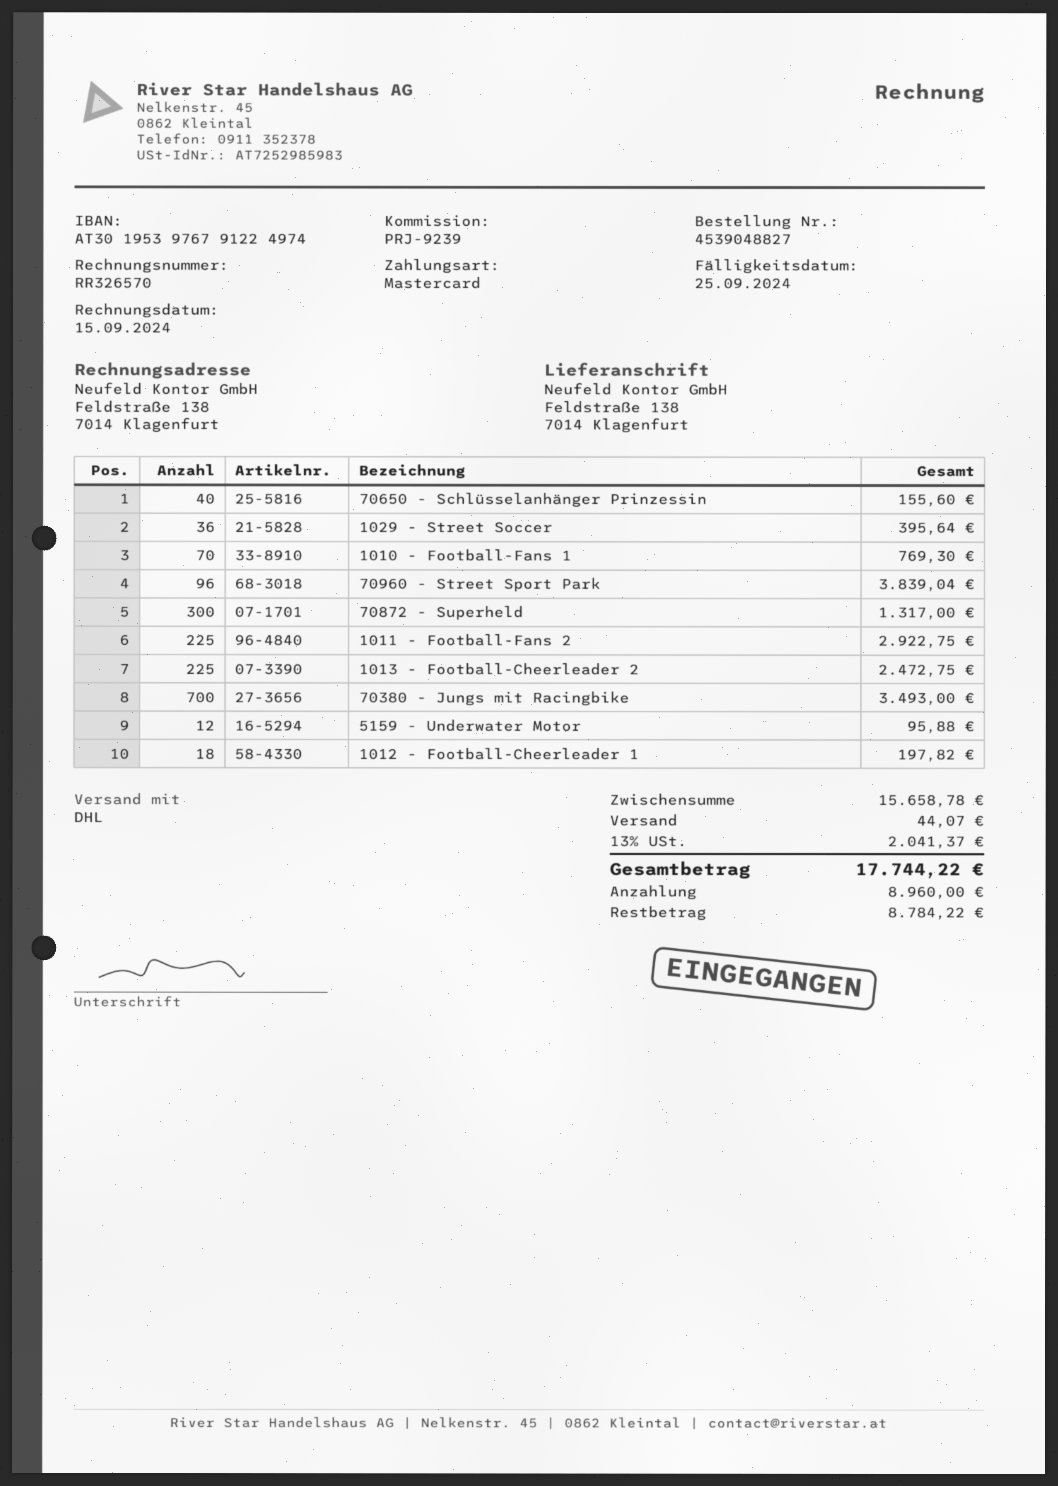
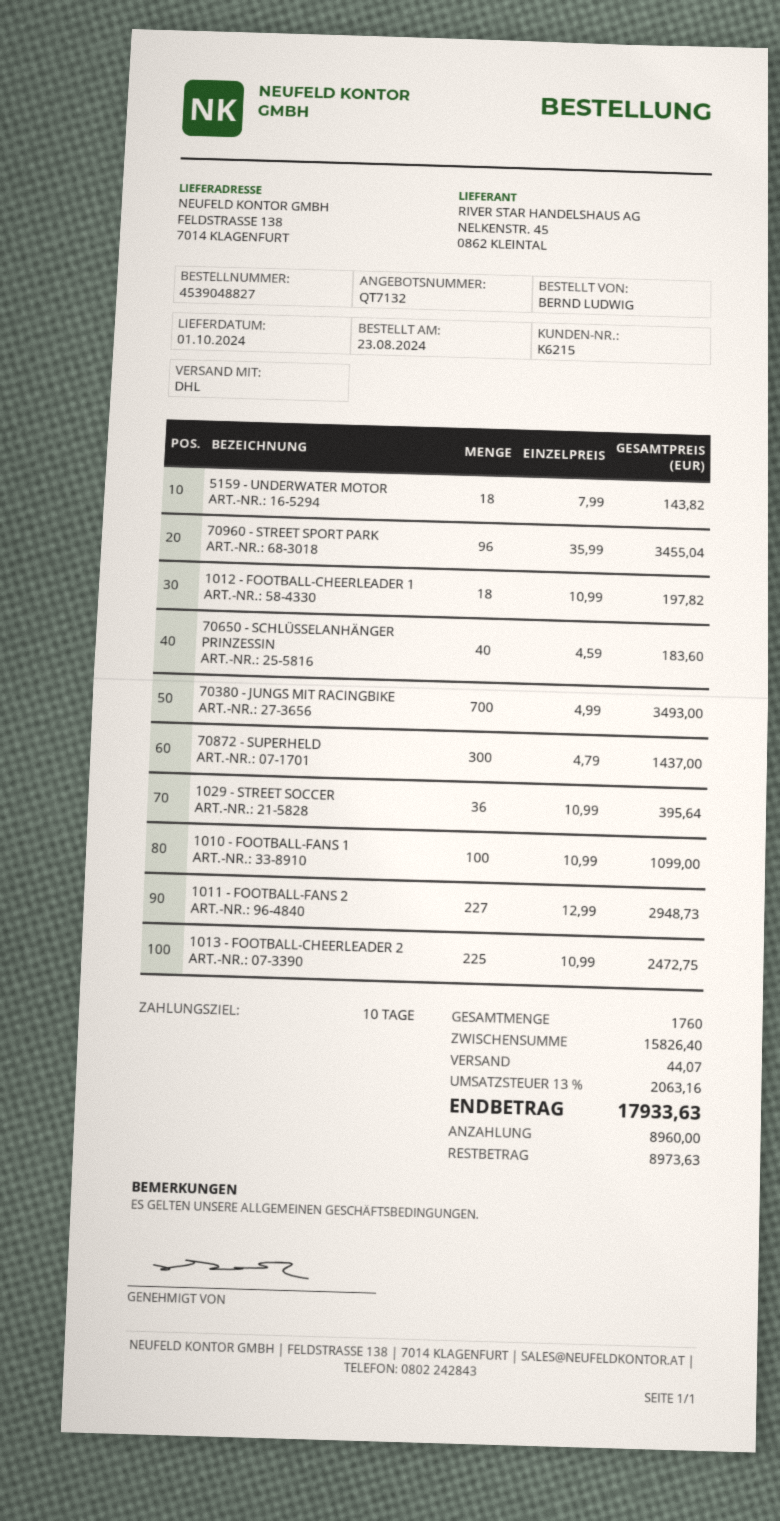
70650 - Schlüsselanhänger Prinzessin: 40 for 155.60 -> 40 for 183.60
1010 - Football-Fans 1: 70 for 769.30 -> 100 for 1099.00
70960 - Street Sport Park: 96 for 3839.04 -> 96 for 3455.04
70872 - Superheld: 300 for 1317.00 -> 300 for 1437.00
1011 - Football-Fans 2: 225 for 2922.75 -> 227 for 2948.73
5159 - Underwater Motor: 12 for 95.88 -> 18 for 143.82
subtotal: 15658.78 -> 15826.40
tax: 13% = 2041.37 -> 13% = 2063.16
total: 17744.22 -> 17933.63
balance: 8784.22 -> 8973.63

